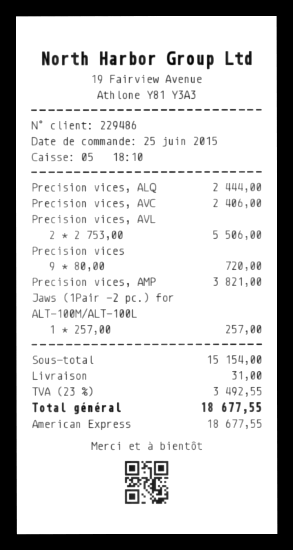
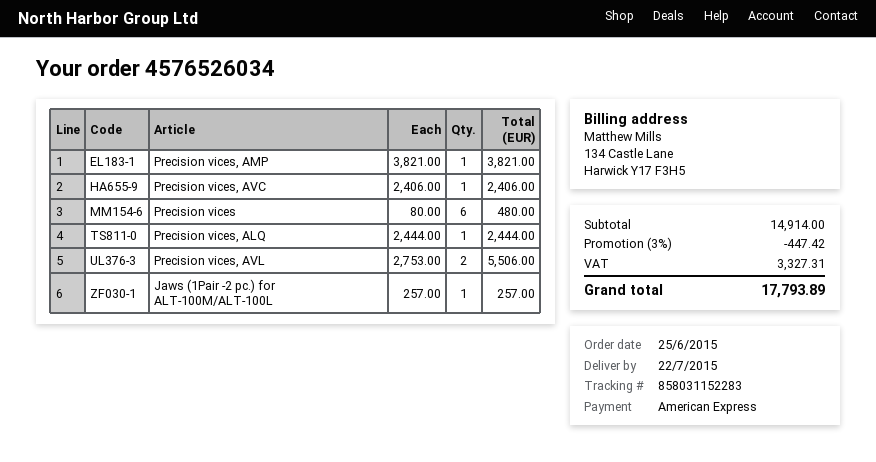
Precision vices: 9 x 80.00 = 720.00 -> 6 x 80.00 = 480.00
subtotal: 15154.00 -> 14914.00
discount: none -> 3% = 447.42
shipping: 31.00 -> none
tax: 3492.55 -> 3327.31
total: 18677.55 -> 17793.89

